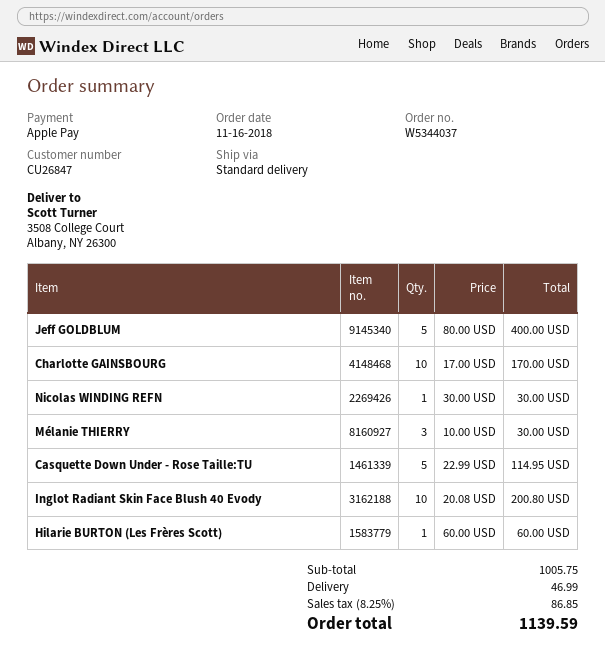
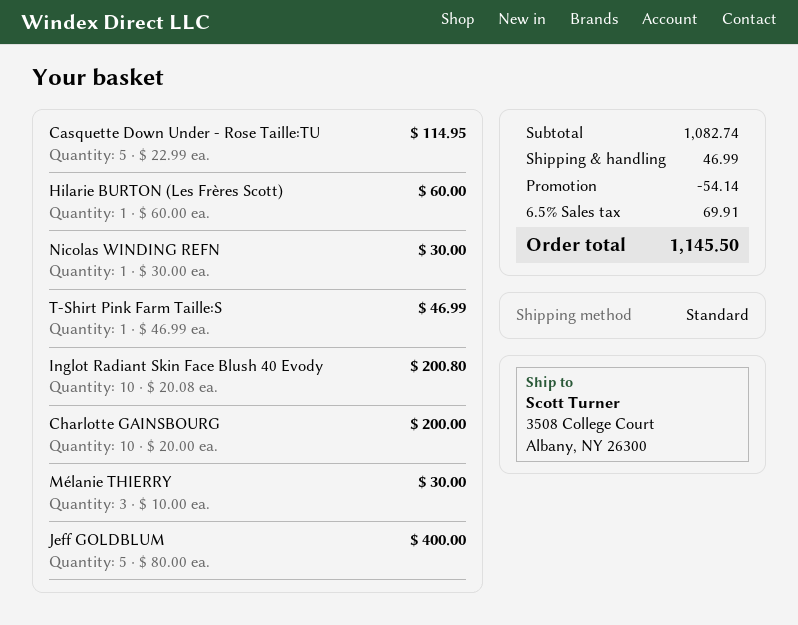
Charlotte GAINSBOURG: 10 x 17.00 = 170.00 -> 10 x 20.00 = 200.00
T-Shirt Pink Farm Taille:S: none -> 1 x 46.99 = 46.99
subtotal: 1005.75 -> 1082.74
discount: none -> 54.14
tax: 8.25% = 86.85 -> 6.5% = 69.91
total: 1139.59 -> 1145.50

